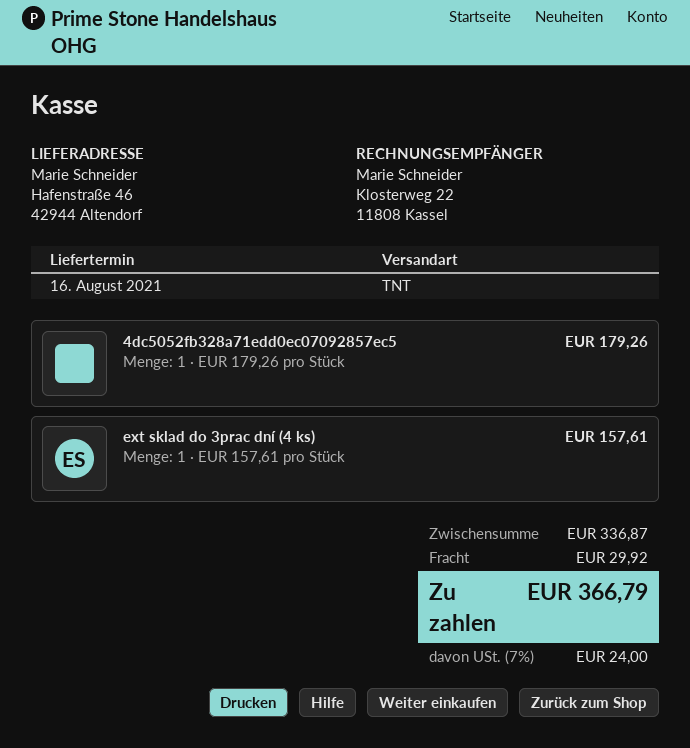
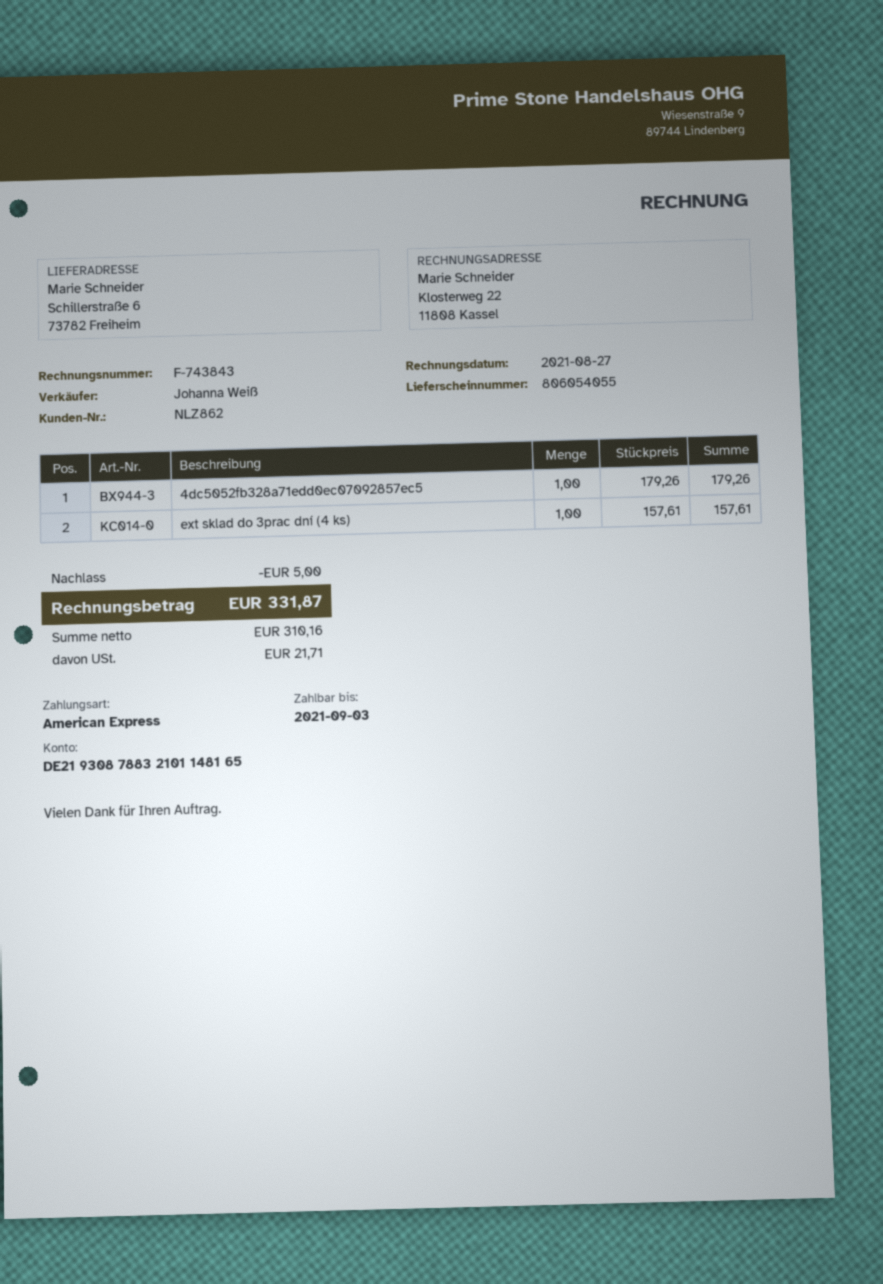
ship to: Hafenstraße 46, 42944 Altendorf -> Schillerstraße 6, 73782 Freiheim
discount: none -> 5.00
shipping: 29.92 -> none
tax: 24.00 -> 21.71
total: 366.79 -> 331.87

